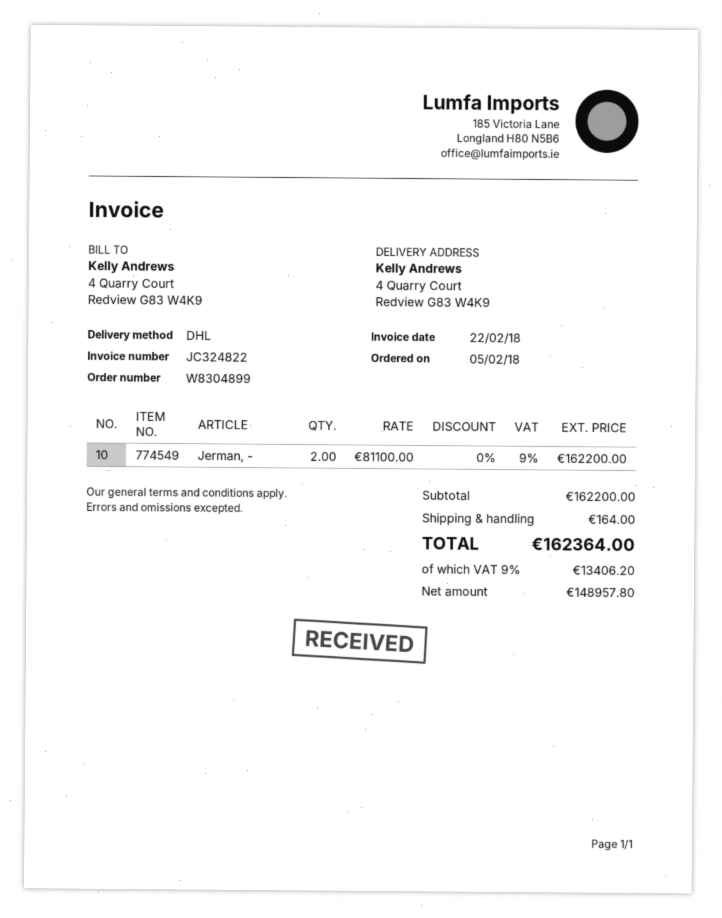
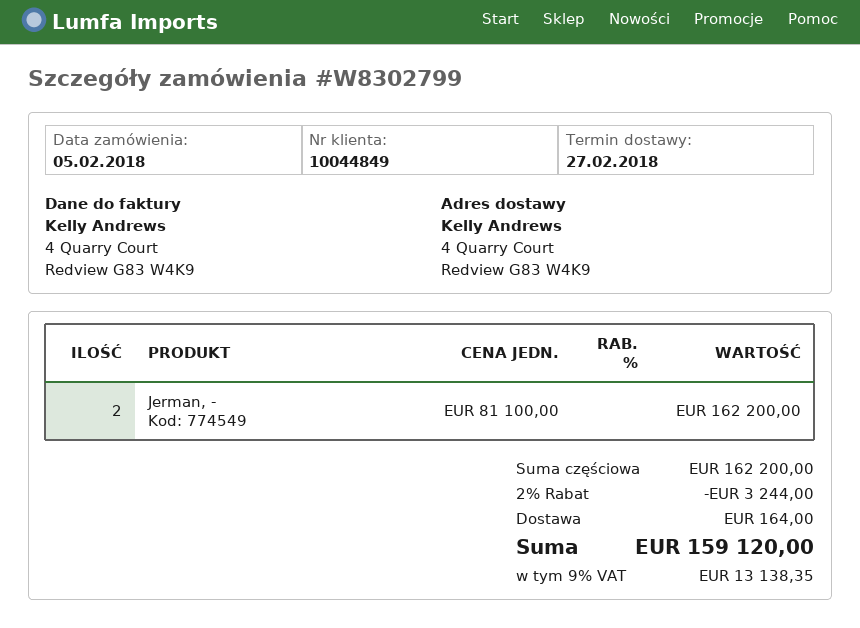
order number: W8304899 -> W8302799
discount: none -> 2% = 3244.00
tax: 9% = 13406.20 -> 9% = 13138.35
total: 162364.00 -> 159120.00

